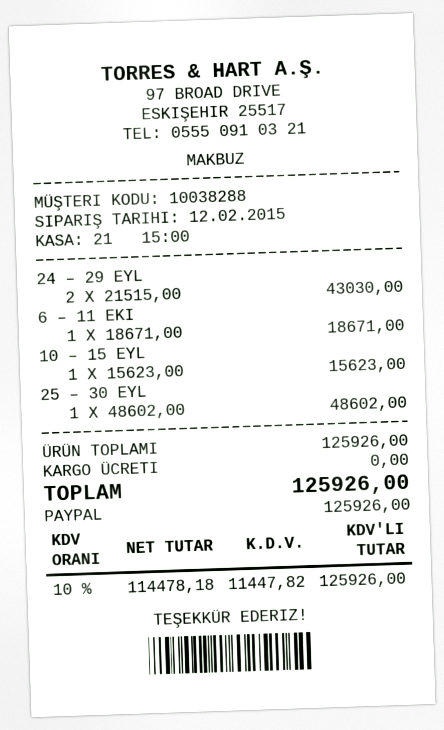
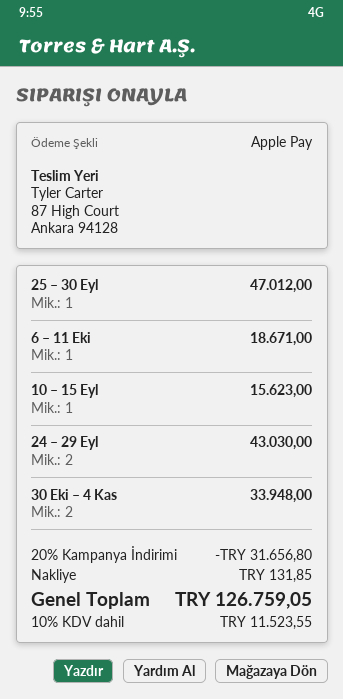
payment method: PayPal -> Apple Pay
25 – 30 EYL: 1 for 48602.00 -> 1 for 47012.00
30 Eki – 4 Kas: none -> 2 for 33948.00
discount: none -> 20% = 31656.80
shipping: 0.00 -> 131.85
tax: 10% = 11447.82 -> 10% = 11523.55
total: 125926.00 -> 126759.05

